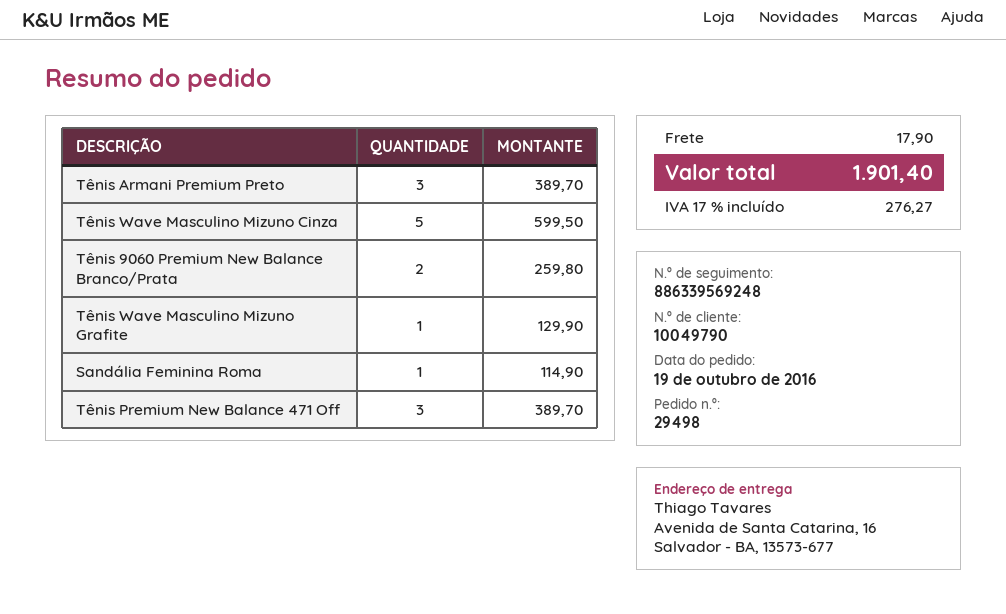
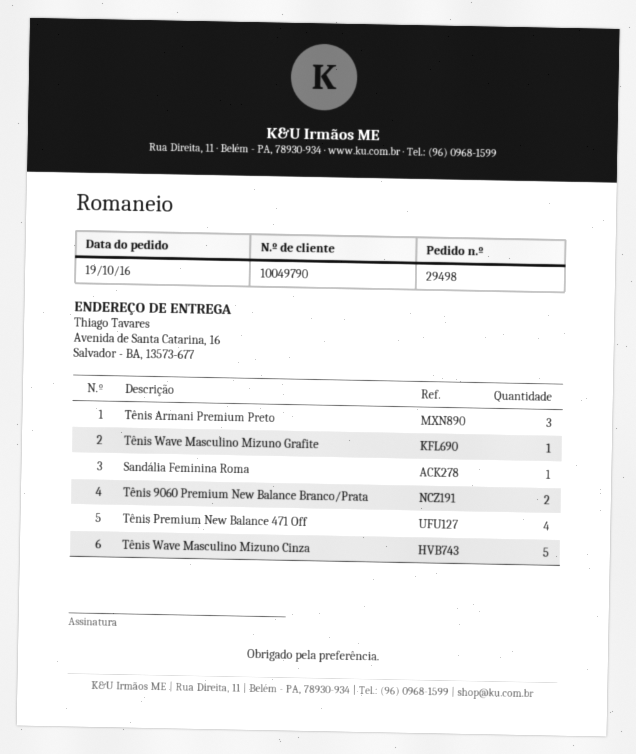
Tênis Premium New Balance 471 Off: 3 -> 4

